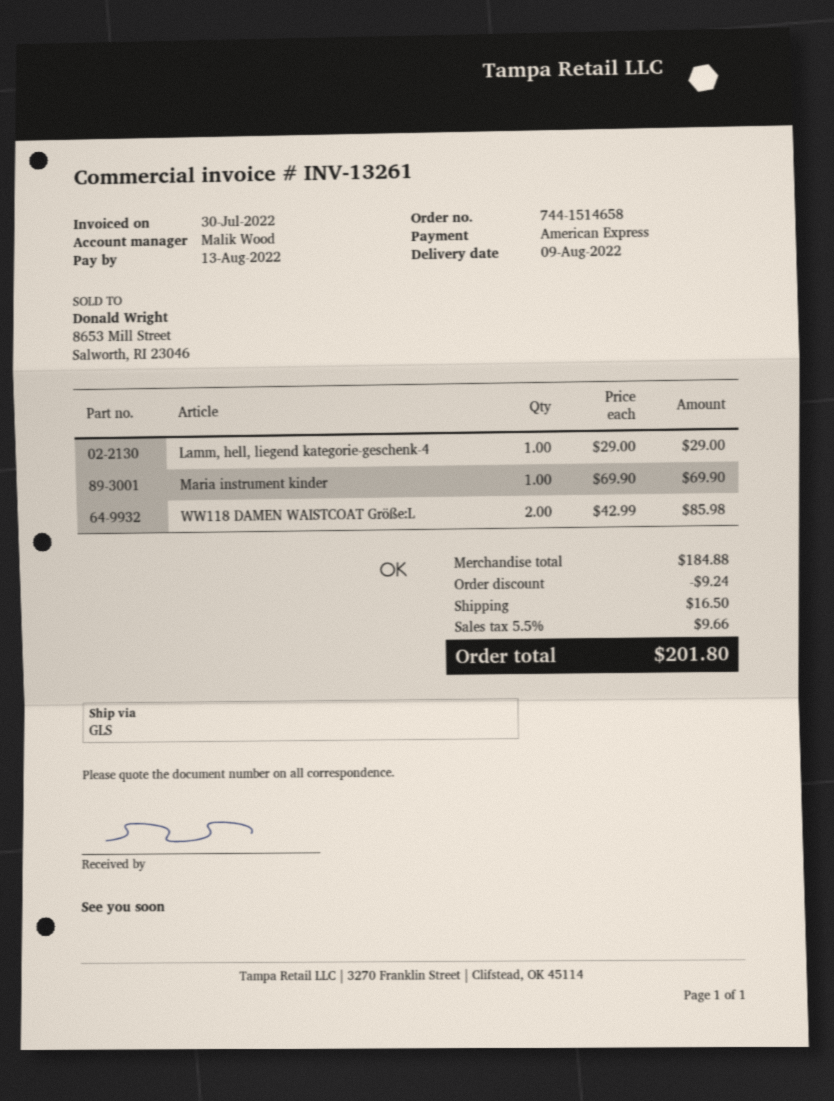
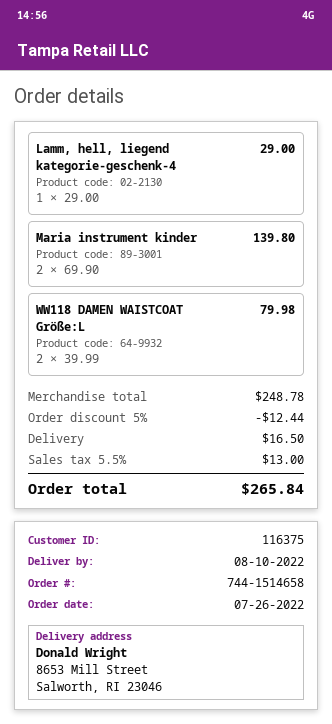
delivery date: 2022-08-09 -> 2022-08-10
Maria instrument kinder: 1 x 69.90 = 69.90 -> 2 x 69.90 = 139.80
WW118 DAMEN WAISTCOAT Größe:L: 2 x 42.99 = 85.98 -> 2 x 39.99 = 79.98
subtotal: 184.88 -> 248.78
discount: 9.24 -> 12.44
tax: 5.5% = 9.66 -> 5.5% = 13.00
total: 201.80 -> 265.84

